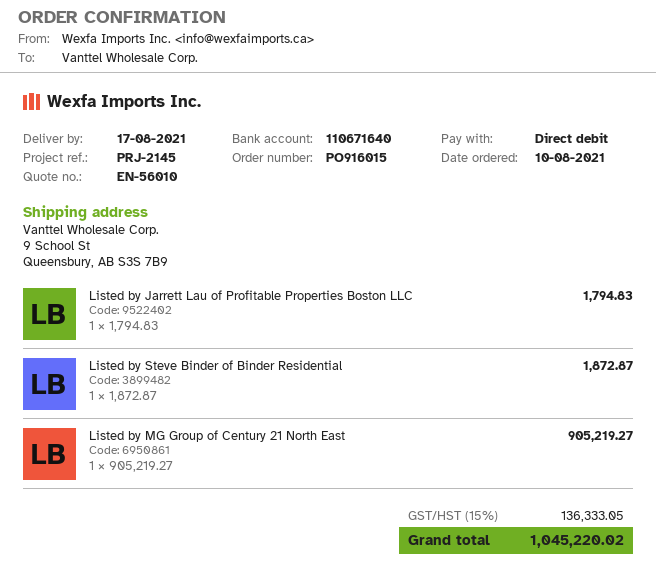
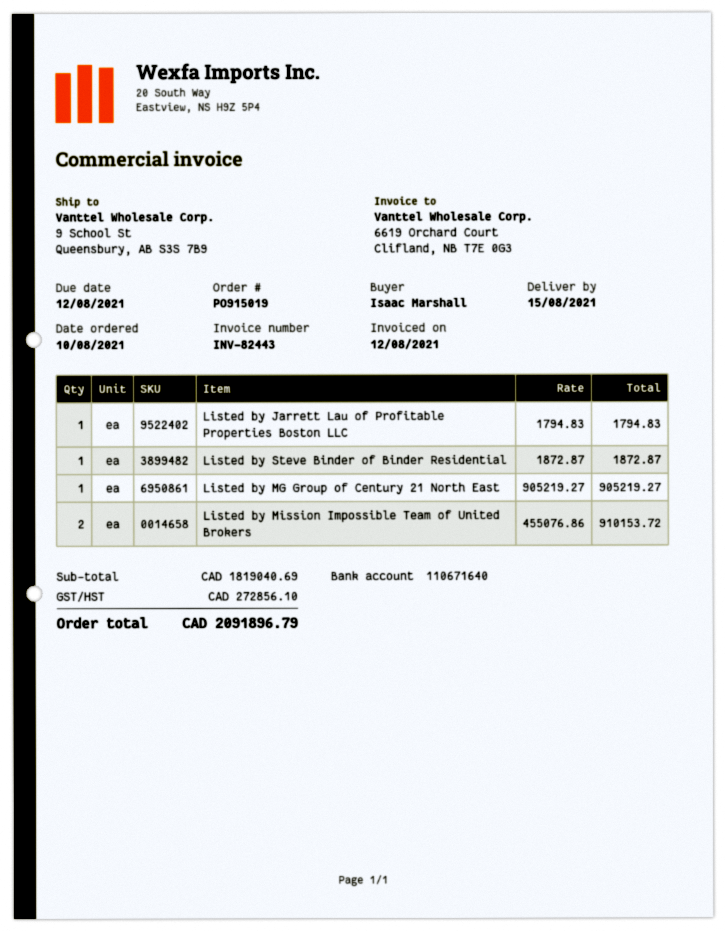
order number: PO916015 -> PO915019
delivery date: 2021-08-17 -> 2021-08-15
Listed by Mission Impossible Team of United Brokers: none -> 2 x 455076.86 = 910153.72
tax: 136333.05 -> 272856.10
total: 1045220.02 -> 2091896.79

